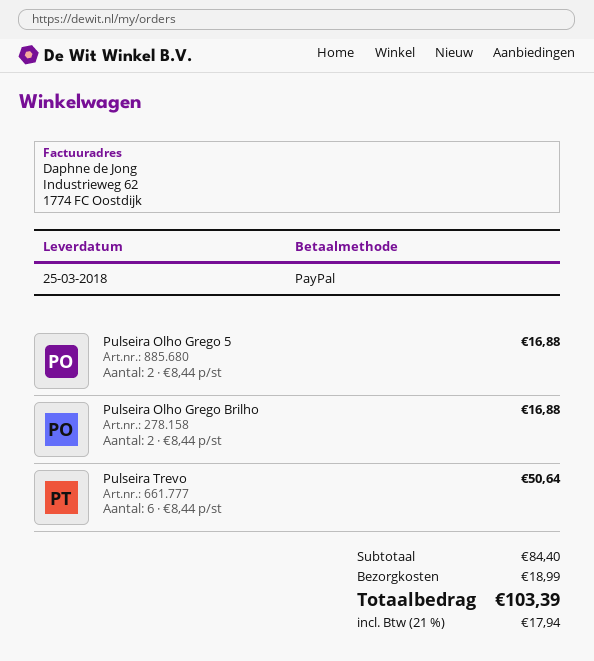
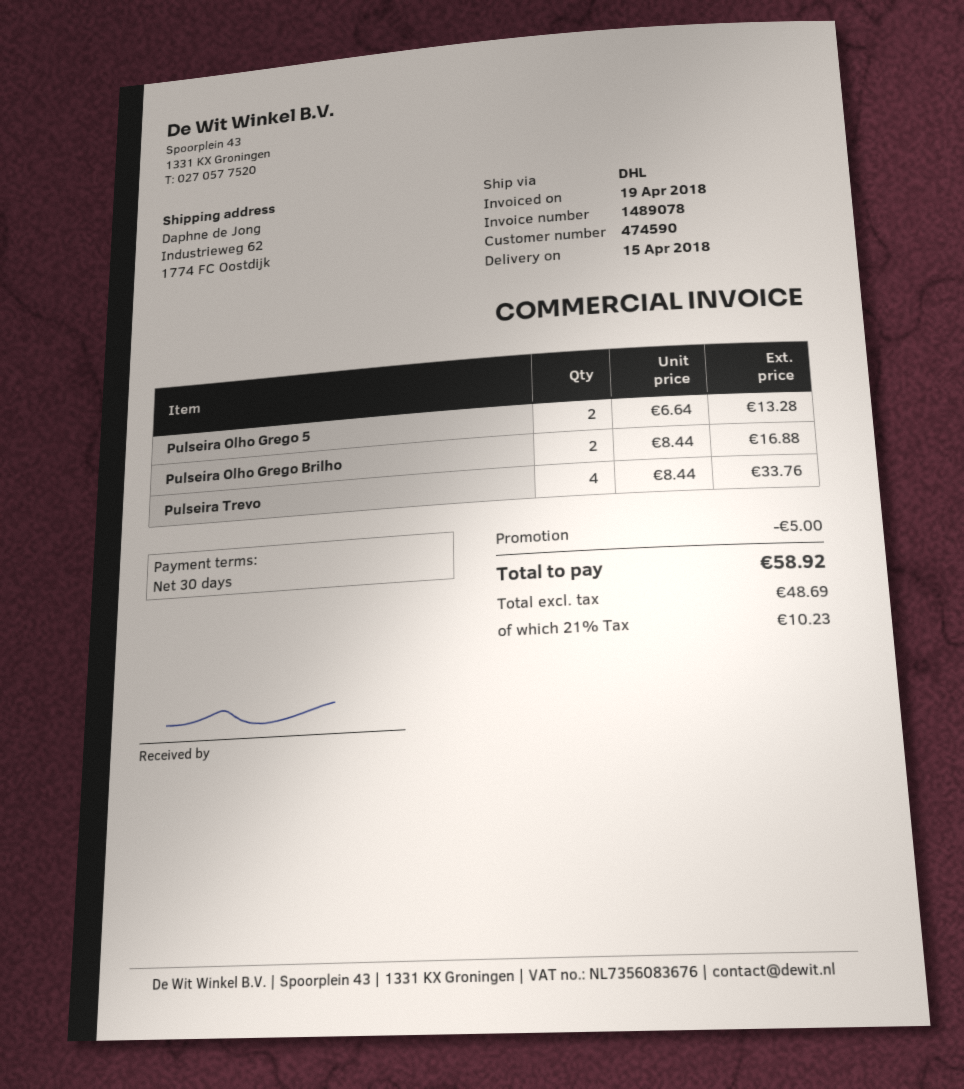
delivery date: 2018-03-25 -> 2018-04-15
Pulseira Olho Grego 5: 2 x 8.44 = 16.88 -> 2 x 6.64 = 13.28
Pulseira Trevo: 6 x 8.44 = 50.64 -> 4 x 8.44 = 33.76
discount: none -> 5.00
shipping: 18.99 -> none
tax: 21% = 17.94 -> 21% = 10.23
total: 103.39 -> 58.92

